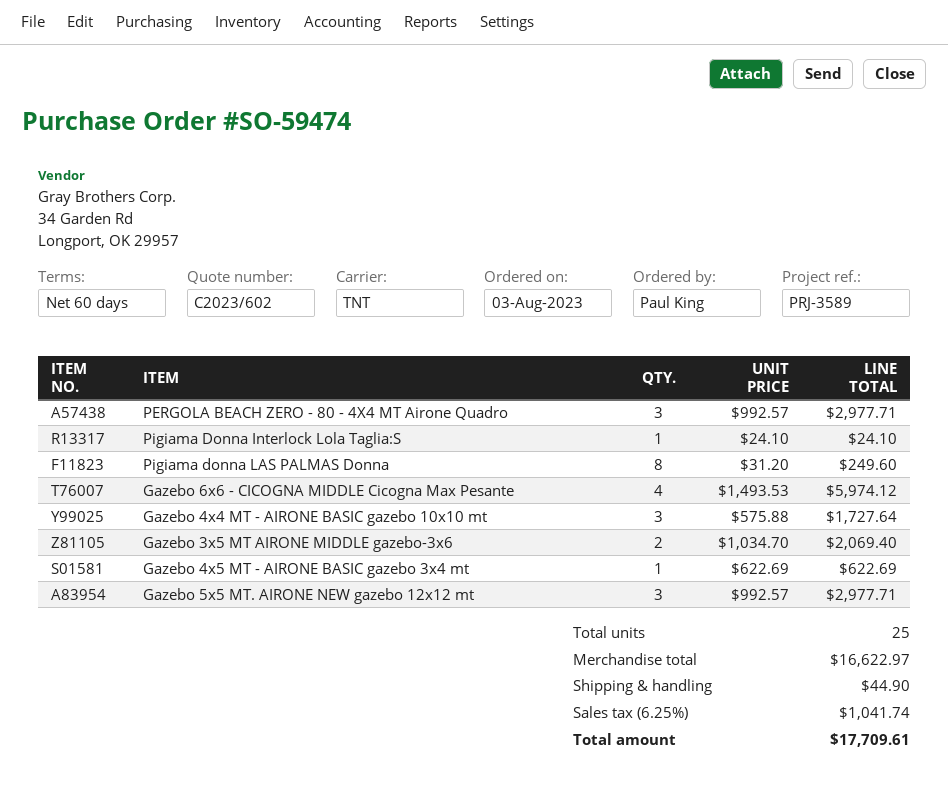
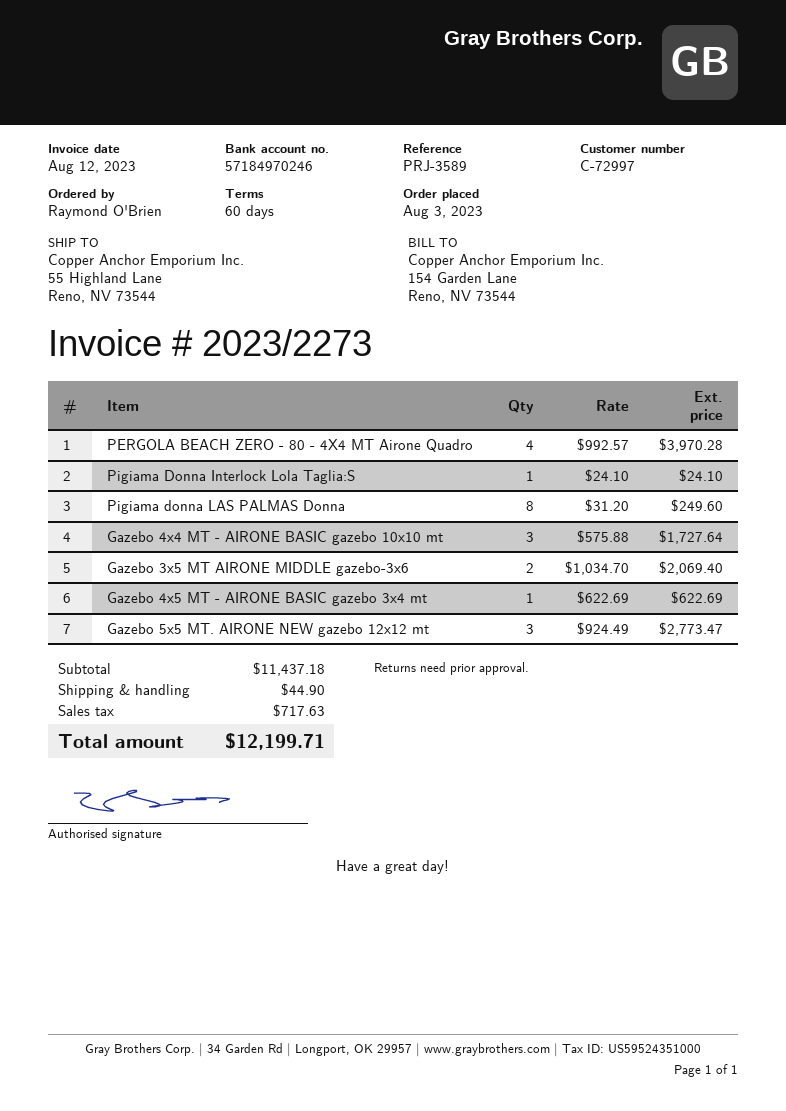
ordered by: Paul King -> Raymond O'Brien
PERGOLA BEACH ZERO - 80 - 4X4 MT Airone Quadro: 3 x 992.57 = 2977.71 -> 4 x 992.57 = 3970.28
Gazebo 6x6 - CICOGNA MIDDLE Cicogna Max Pesante: 4 x 1493.53 = 5974.12 -> none
Gazebo 5x5 MT. AIRONE NEW gazebo 12x12 mt: 3 x 992.57 = 2977.71 -> 3 x 924.49 = 2773.47
subtotal: 16622.97 -> 11437.18
tax: 1041.74 -> 717.63
total: 17709.61 -> 12199.71

